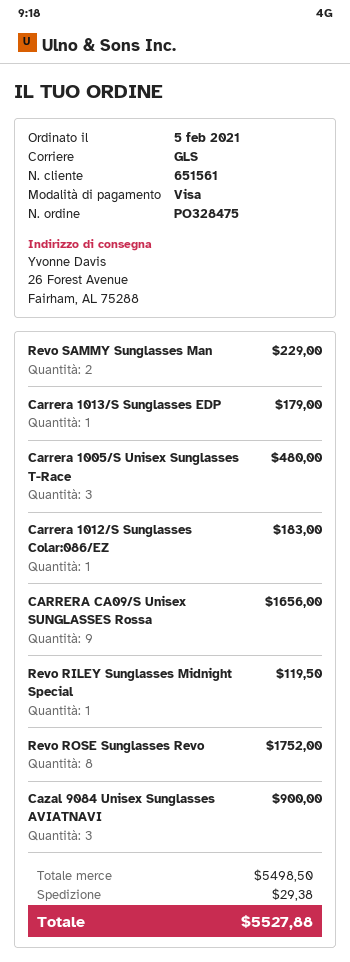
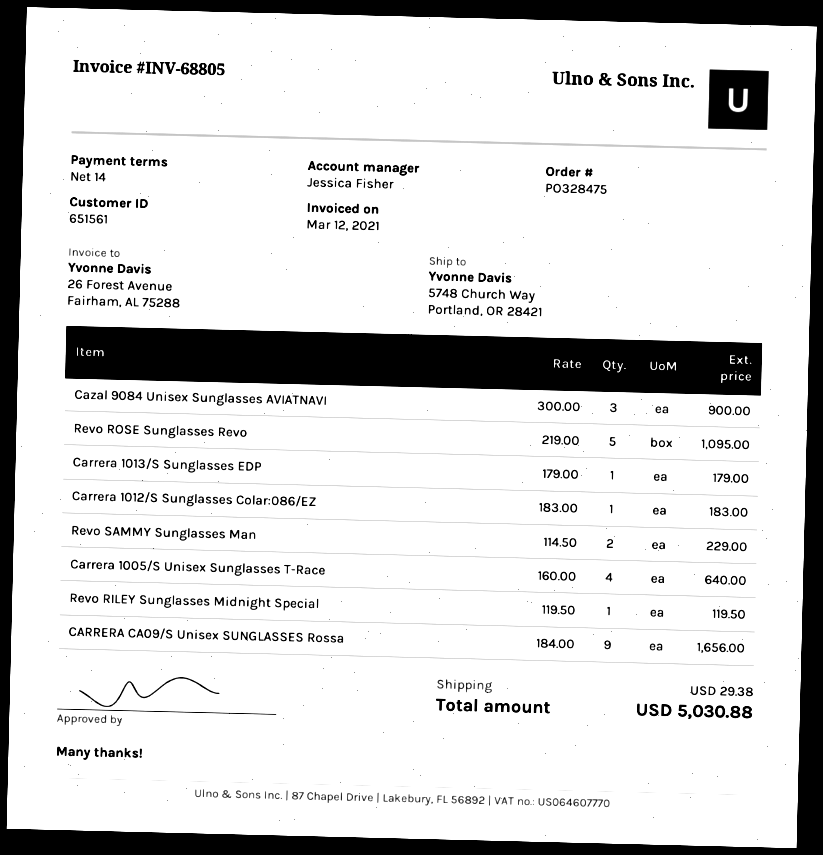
ship to: 26 Forest Avenue, Fairham, AL 75288 -> 5748 Church Way, Portland, OR 28421
Carrera 1005/S Unisex Sunglasses T-Race: 3 for 480.00 -> 4 for 640.00
Revo ROSE Sunglasses Revo: 8 for 1752.00 -> 5 for 1095.00
total: 5527.88 -> 5030.88

